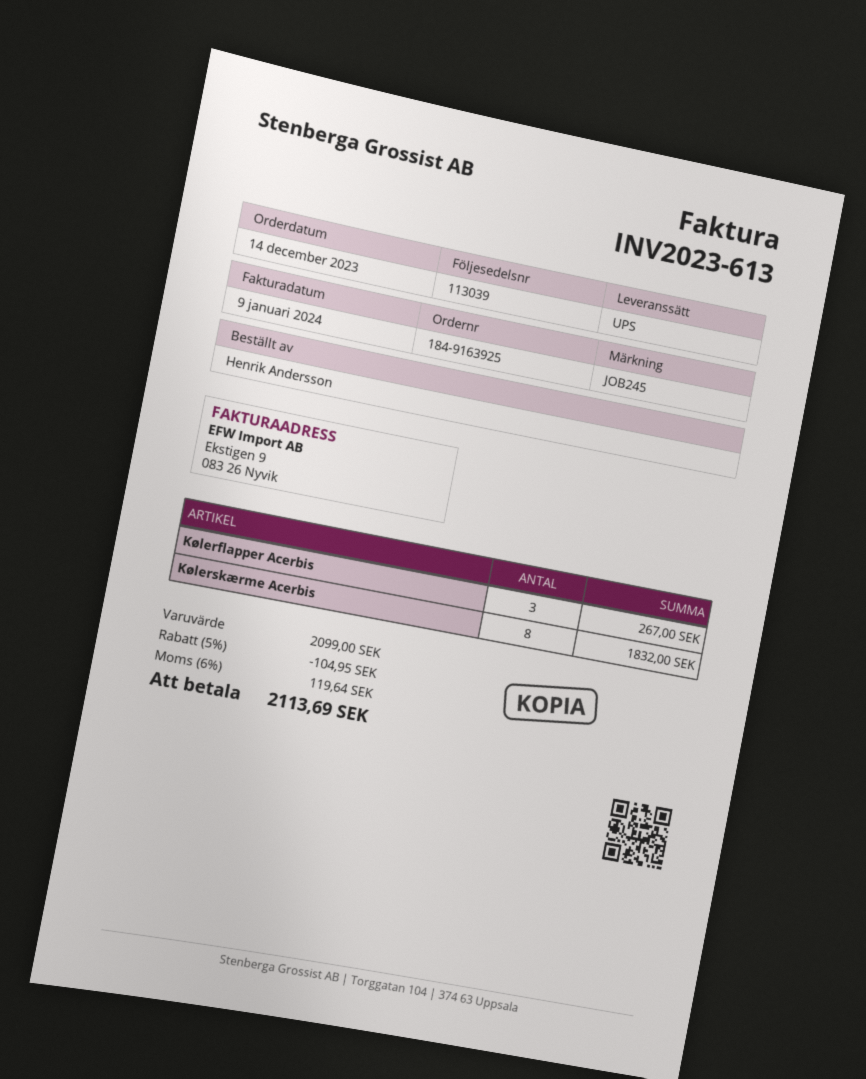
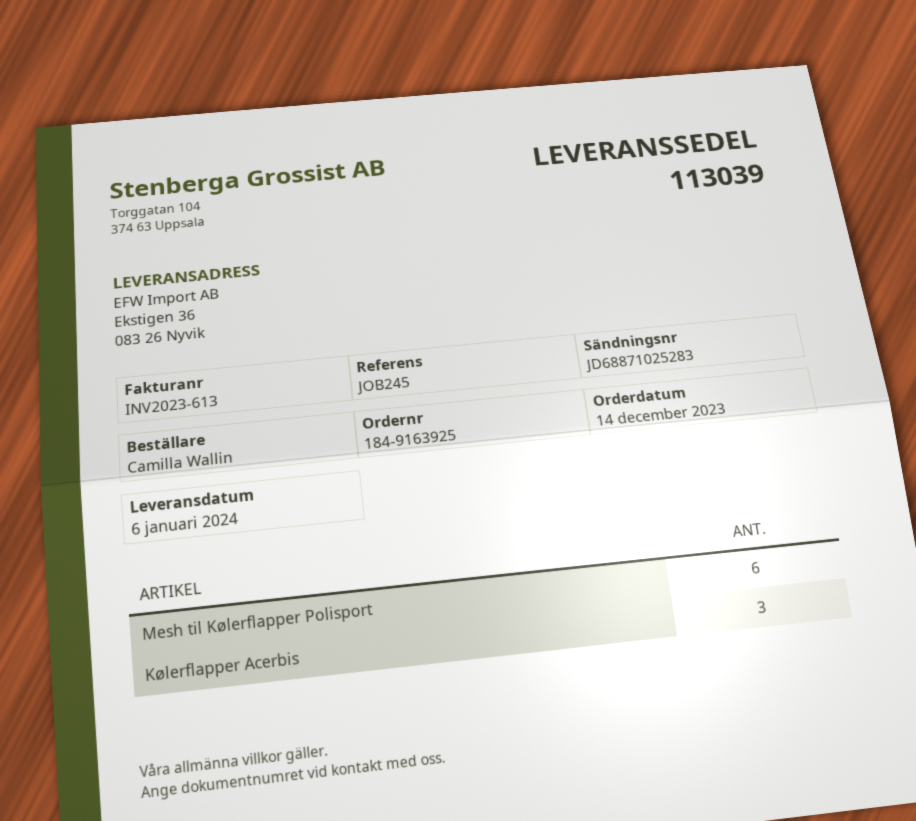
ordered by: Henrik Andersson -> Camilla Wallin
Kølerskærme Acerbis: 8 -> none
Mesh til Kølerflapper Polisport: none -> 6

